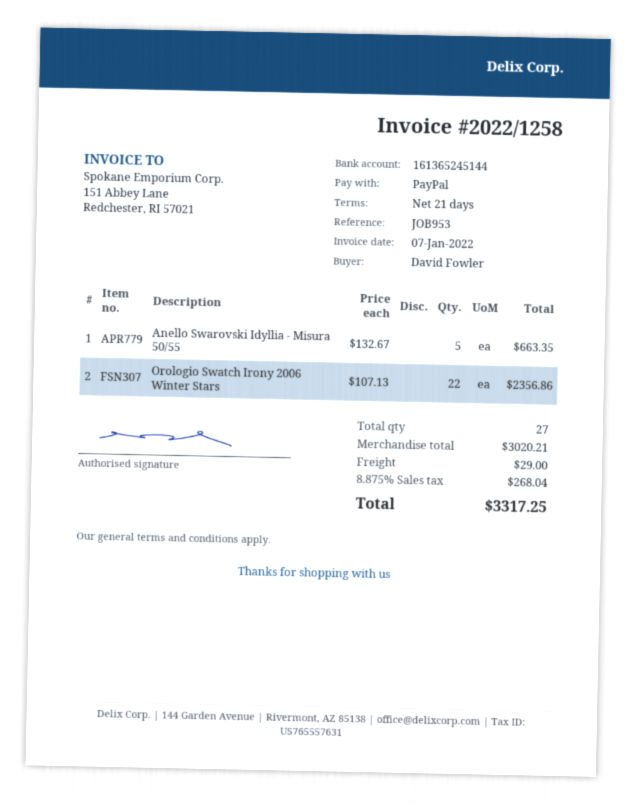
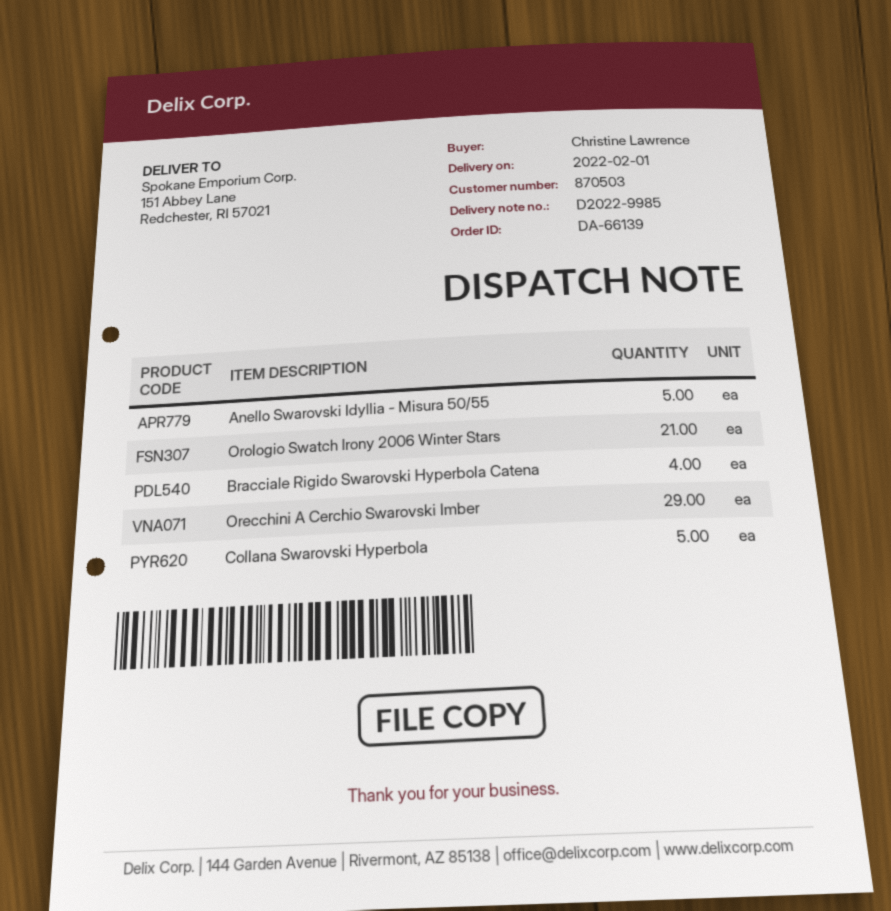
ordered by: David Fowler -> Christine Lawrence
Orologio Swatch Irony 2006 Winter Stars: 22 -> 21
Bracciale Rigido Swarovski Hyperbola Catena: none -> 4
Orecchini A Cerchio Swarovski Imber: none -> 29
Collana Swarovski Hyperbola: none -> 5

